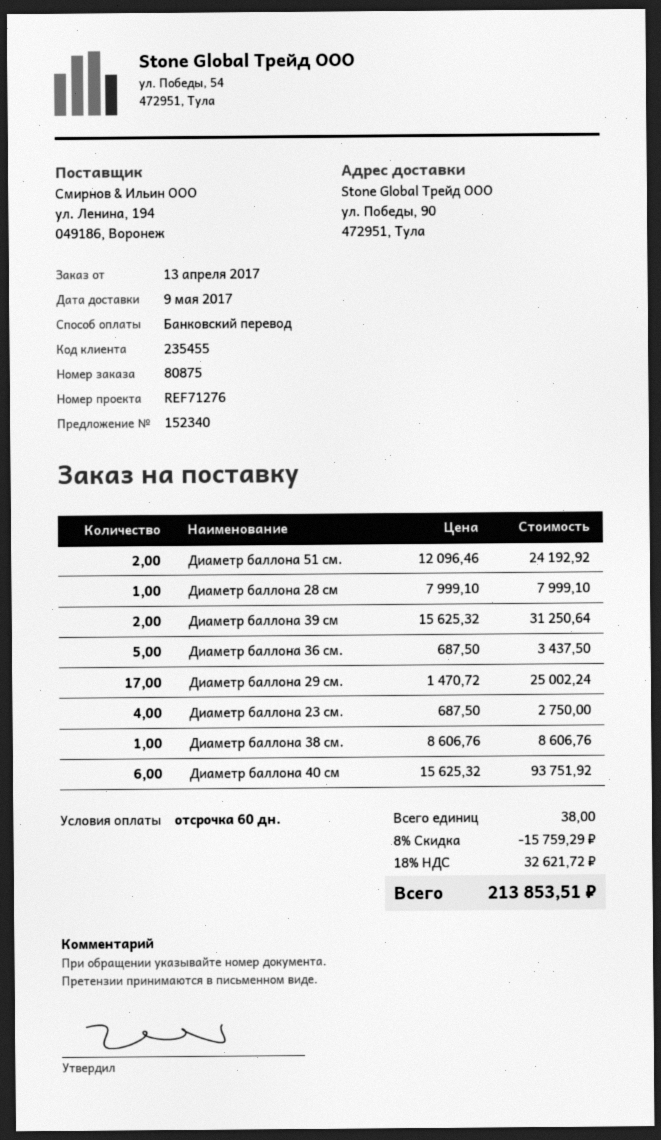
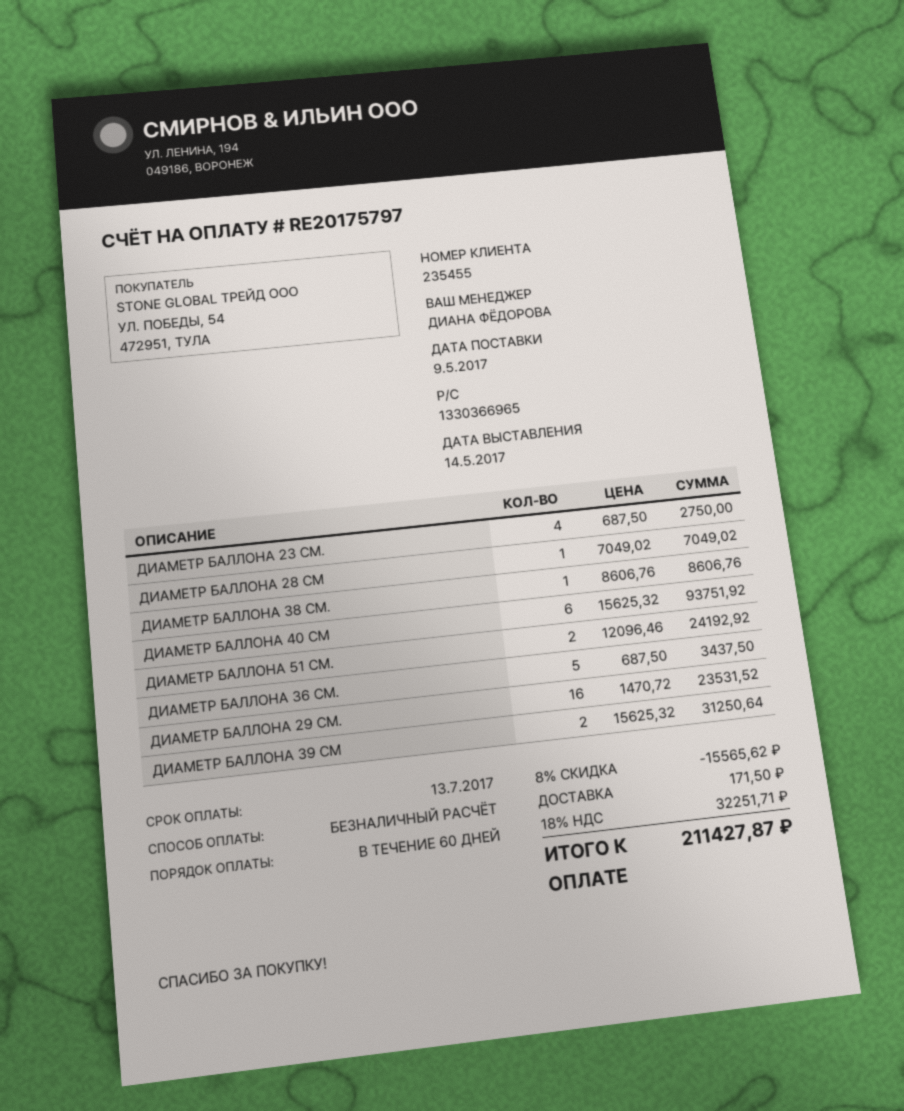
Диаметр баллона 28 см: 1 x 7999.10 = 7999.10 -> 1 x 7049.02 = 7049.02
Диаметр баллона 29 см.: 17 x 1470.72 = 25002.24 -> 16 x 1470.72 = 23531.52
discount: 8% = 15759.29 -> 8% = 15565.62
shipping: none -> 171.50
tax: 18% = 32621.72 -> 18% = 32251.71
total: 213853.51 -> 211427.87

